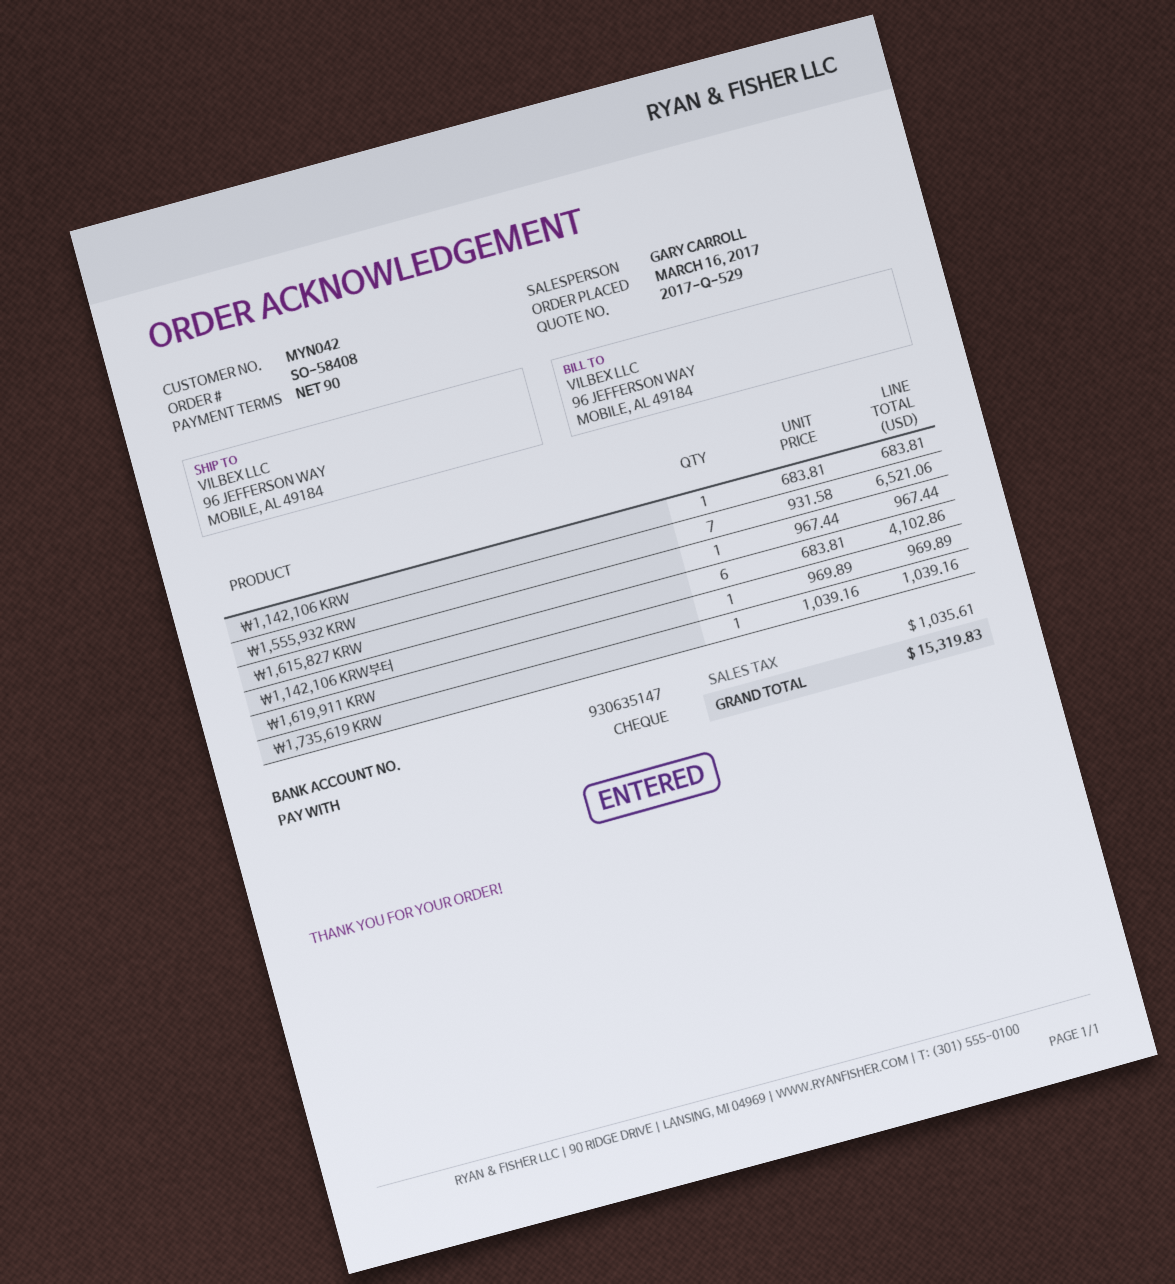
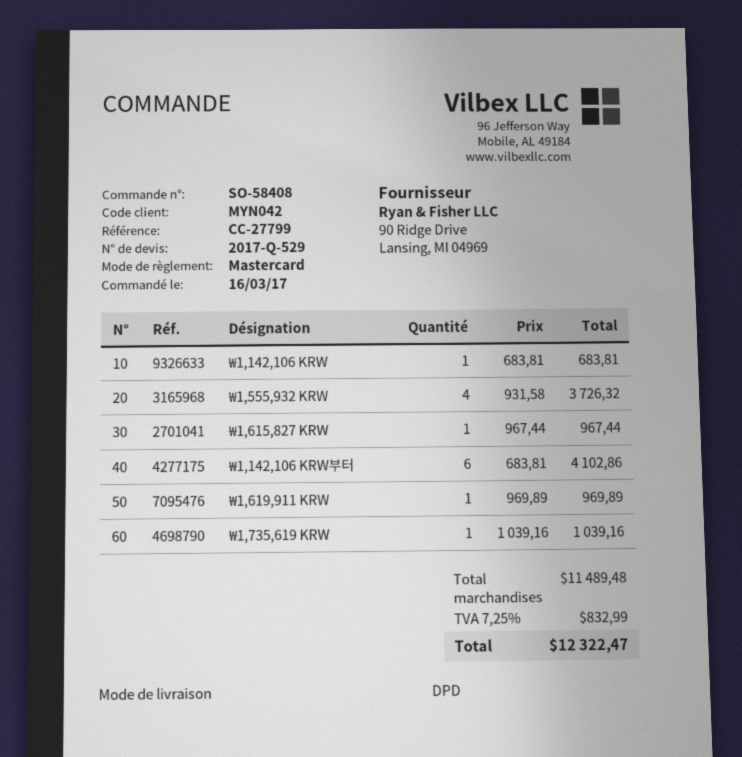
payment method: cheque -> Mastercard
₩1,555,932 KRW: 7 x 931.58 = 6521.06 -> 4 x 931.58 = 3726.32
tax: 1035.61 -> 832.99
total: 15319.83 -> 12322.47

